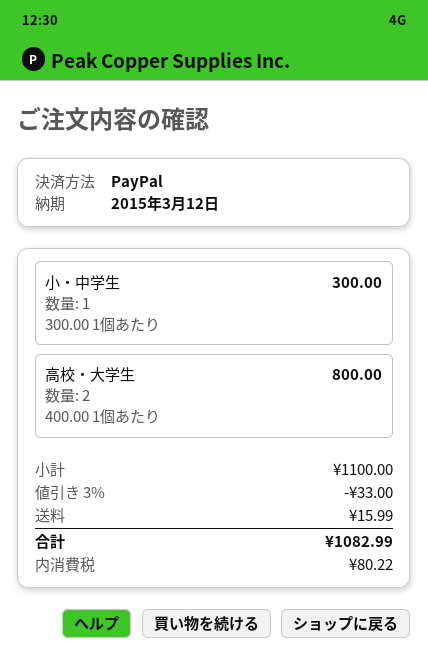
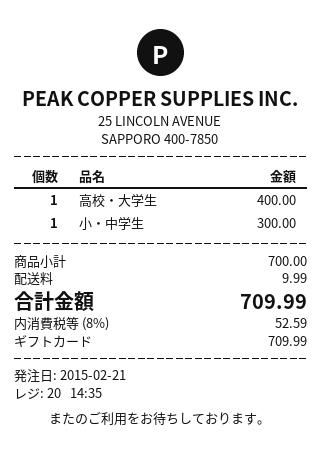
payment method: PayPal -> gift card
高校・大学生: 2 for 800.00 -> 1 for 400.00
subtotal: 1100.00 -> 700.00
discount: 3% = 33.00 -> none
shipping: 15.99 -> 9.99
tax: 80.22 -> 52.59
total: 1082.99 -> 709.99

